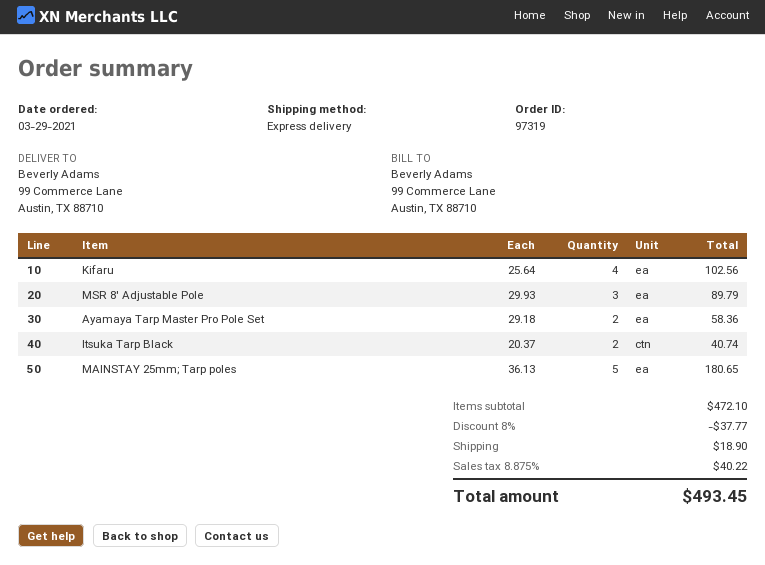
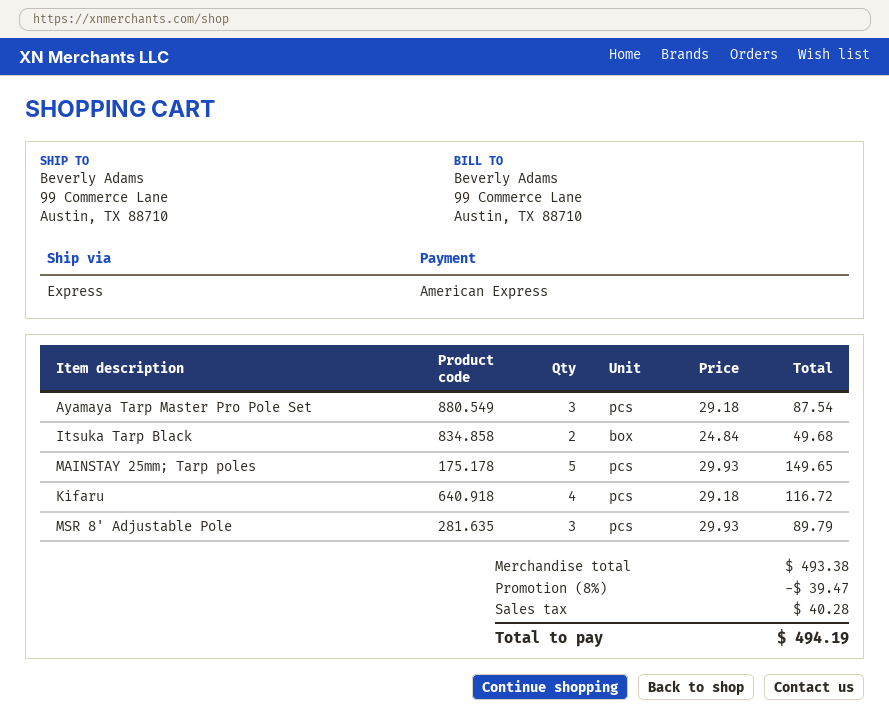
Kifaru: 4 x 25.64 = 102.56 -> 4 x 29.18 = 116.72
Ayamaya Tarp Master Pro Pole Set: 2 x 29.18 = 58.36 -> 3 x 29.18 = 87.54
Itsuka Tarp Black: 2 x 20.37 = 40.74 -> 2 x 24.84 = 49.68
MAINSTAY 25mm; Tarp poles: 5 x 36.13 = 180.65 -> 5 x 29.93 = 149.65
subtotal: 472.10 -> 493.38
discount: 8% = 37.77 -> 8% = 39.47
shipping: 18.90 -> none
tax: 40.22 -> 40.28
total: 493.45 -> 494.19

